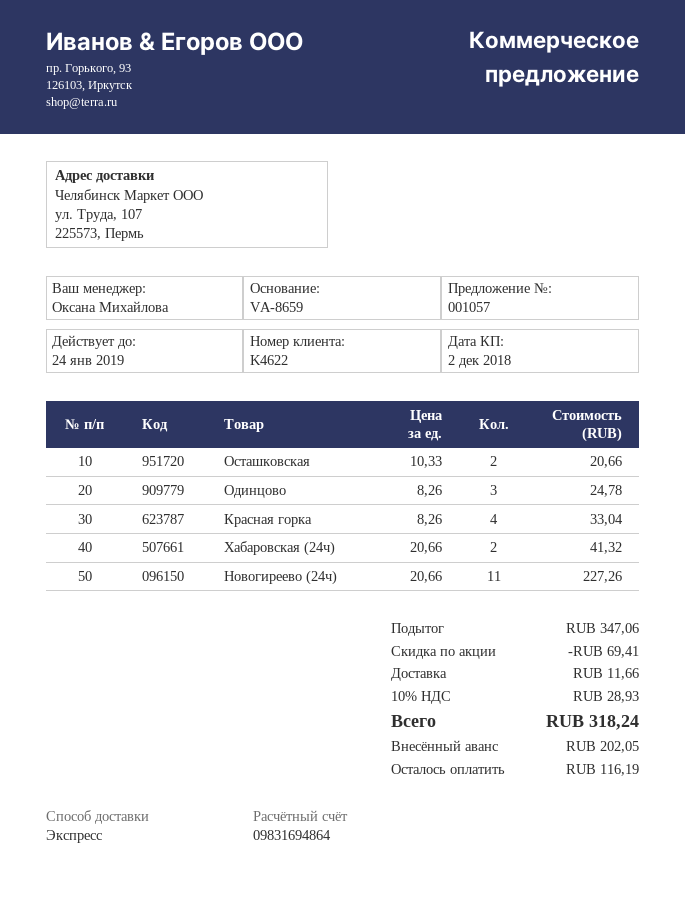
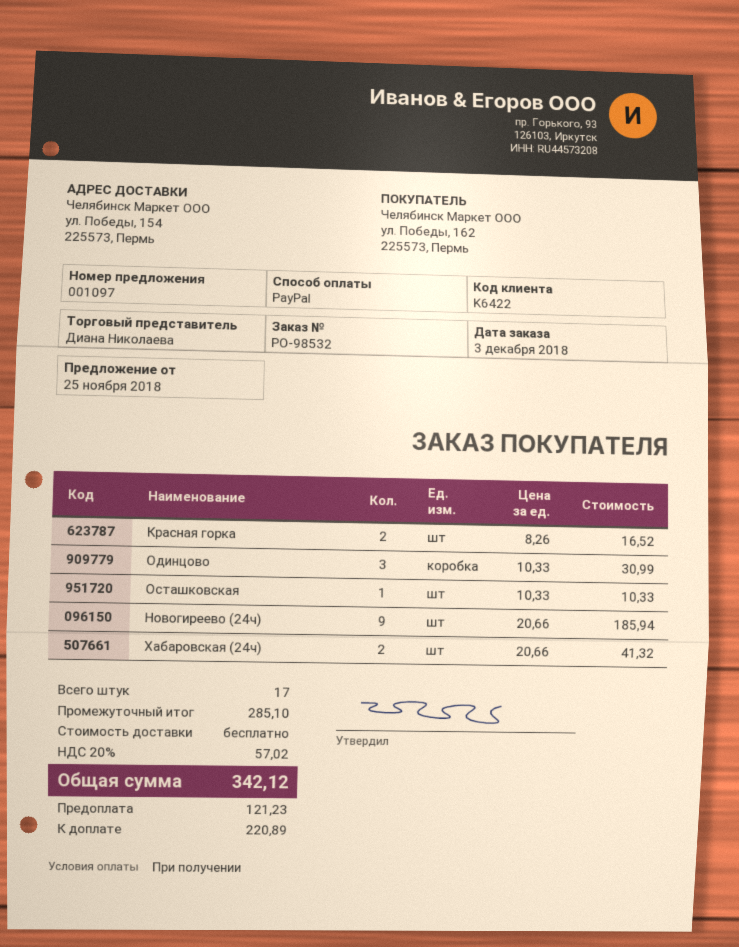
quote number: 001057 -> 001097
quote date: 2018-12-02 -> 2018-11-25
customer number: K4622 -> K6422
sales rep: Оксана Михайлова -> Диана Николаева
ship to: ул. Труда, 107, 225573, Пермь -> ул. Победы, 154, 225573, Пермь
Осташковская: 2 x 10.33 = 20.66 -> 1 x 10.33 = 10.33
Одинцово: 3 x 8.26 = 24.78 -> 3 x 10.33 = 30.99
Красная горка: 4 x 8.26 = 33.04 -> 2 x 8.26 = 16.52
Новогиреево (24ч): 11 x 20.66 = 227.26 -> 9 x 20.66 = 185.94
subtotal: 347.06 -> 285.10
discount: 69.41 -> none
shipping: 11.66 -> 0.00
tax: 10% = 28.93 -> 20% = 57.02
total: 318.24 -> 342.12
deposit: 202.05 -> 121.23
balance: 116.19 -> 220.89

